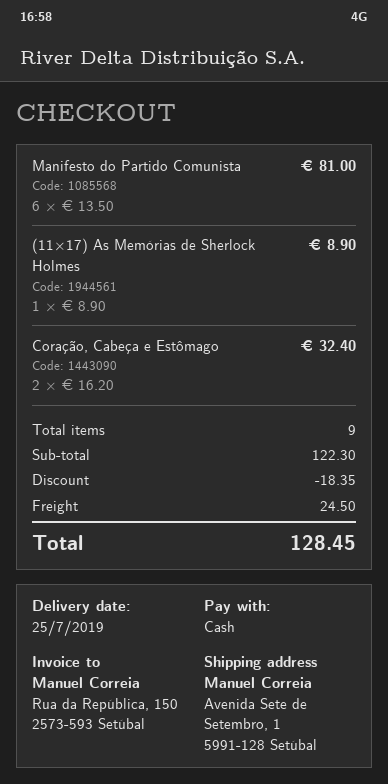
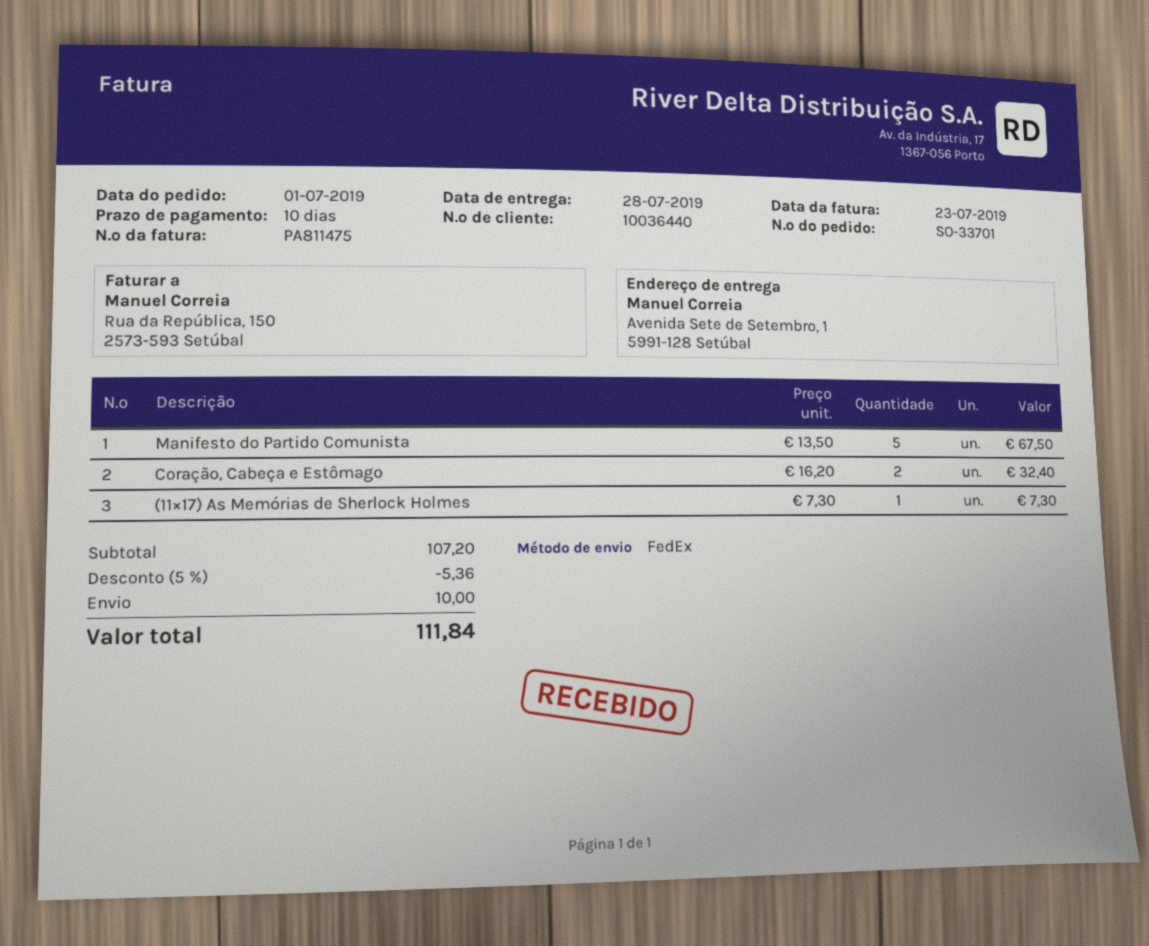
delivery date: 2019-07-25 -> 2019-07-28
Manifesto do Partido Comunista: 6 x 13.50 = 81.00 -> 5 x 13.50 = 67.50
(11×17) As Memórias de Sherlock Holmes: 1 x 8.90 = 8.90 -> 1 x 7.30 = 7.30
subtotal: 122.30 -> 107.20
discount: 18.35 -> 5.36
shipping: 24.50 -> 10.00
total: 128.45 -> 111.84

